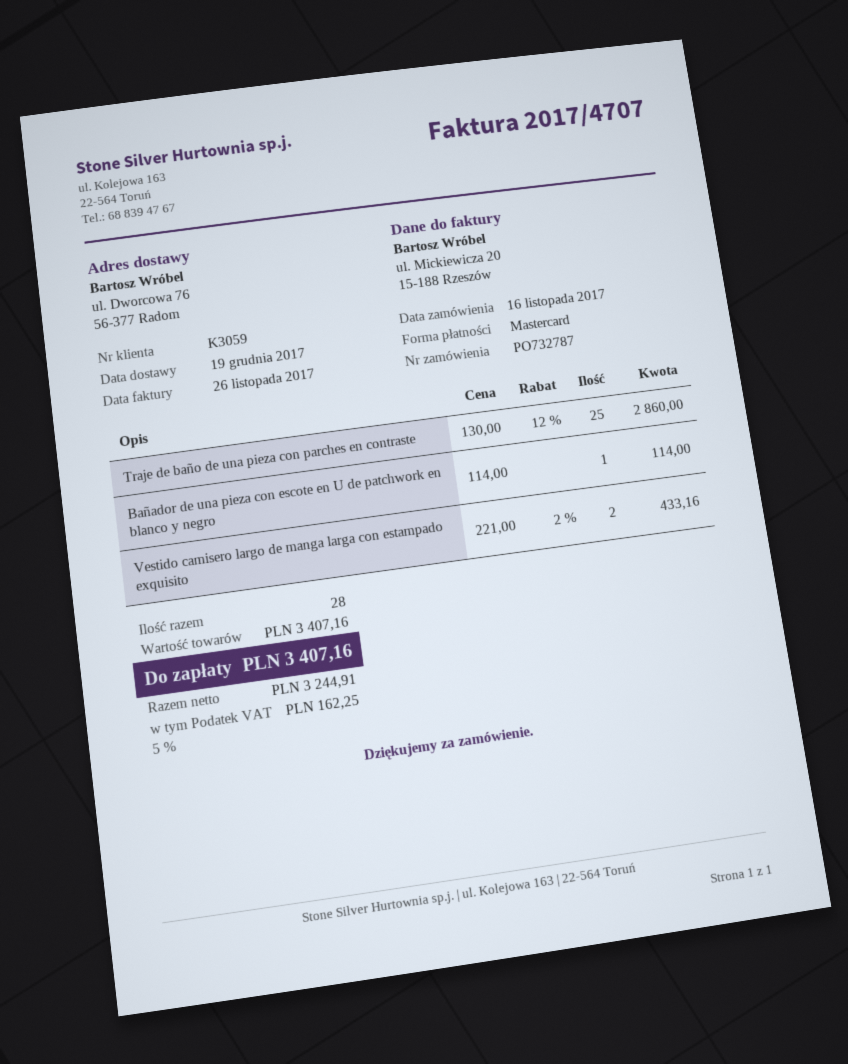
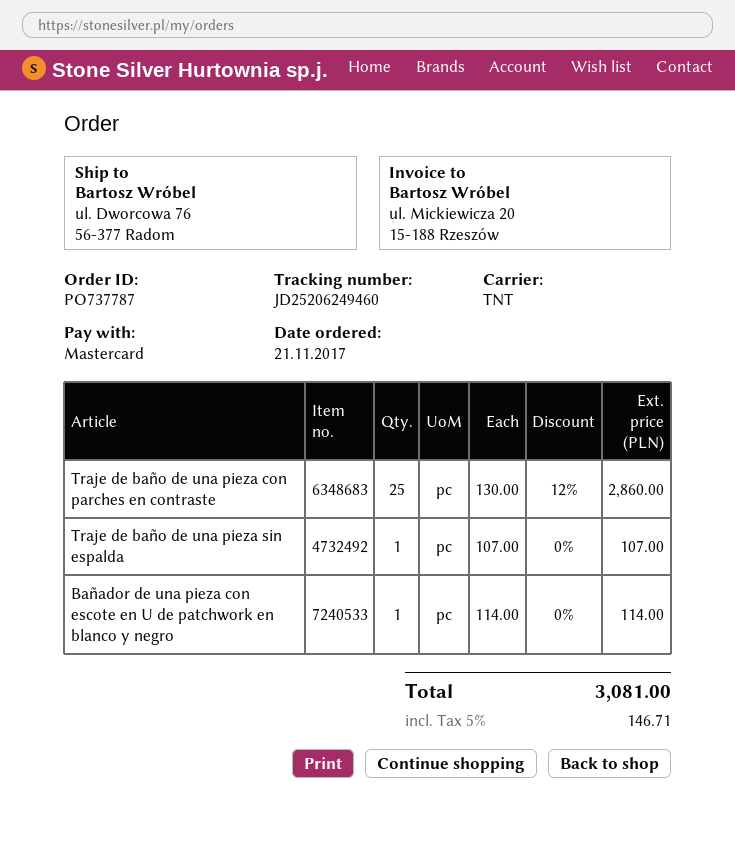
order number: PO732787 -> PO737787
order date: 2017-11-16 -> 2017-11-21
Vestido camisero largo de manga larga con estampado exquisito: 2 x 221.00 - 2% = 433.16 -> none
Traje de baño de una pieza sin espalda: none -> 1 x 107.00 = 107.00
tax: 5% = 162.25 -> 5% = 146.71
total: 3407.16 -> 3081.00

